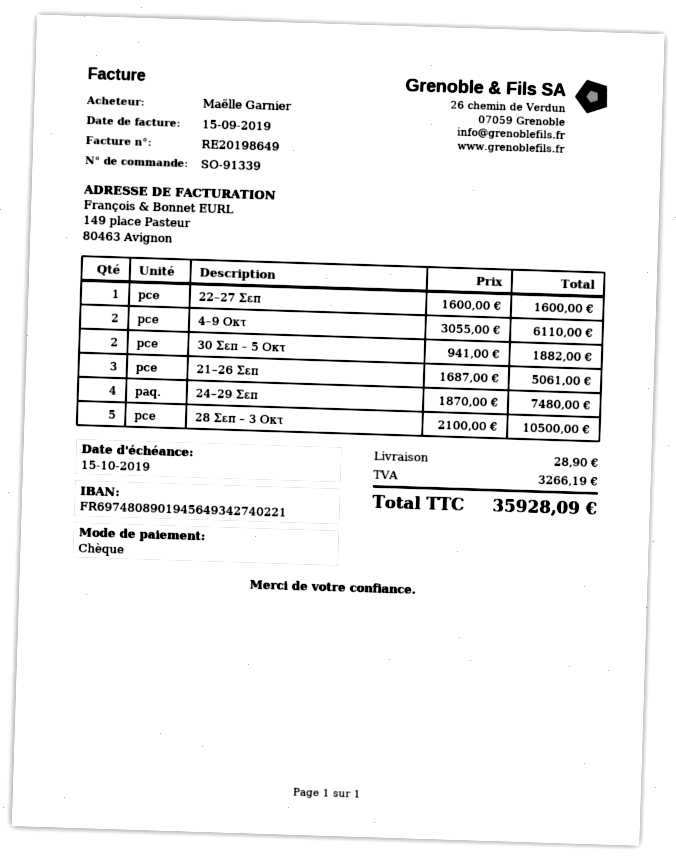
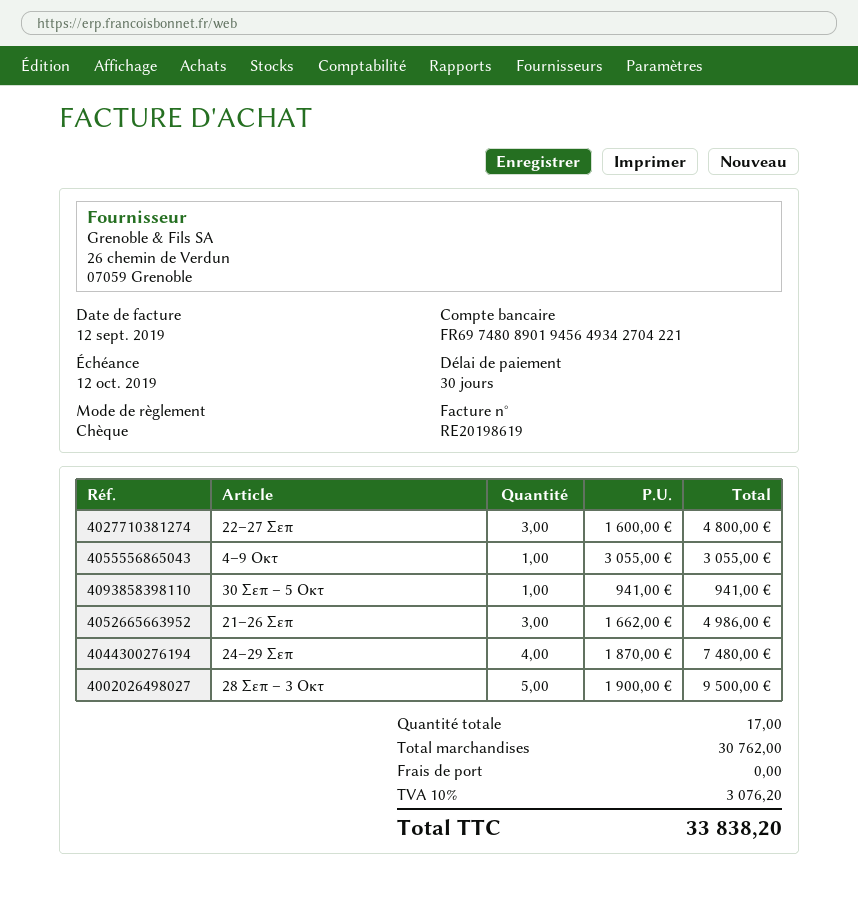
invoice number: RE20198649 -> RE20198619
invoice date: 2019-09-15 -> 2019-09-12
due date: 2019-10-15 -> 2019-10-12
bank account: FR6974808901945649342740221 -> FR6974808901945649342704221
22–27 Σεπ: 1 x 1600.00 = 1600.00 -> 3 x 1600.00 = 4800.00
4–9 Οκτ: 2 x 3055.00 = 6110.00 -> 1 x 3055.00 = 3055.00
30 Σεπ – 5 Οκτ: 2 x 941.00 = 1882.00 -> 1 x 941.00 = 941.00
21–26 Σεπ: 3 x 1687.00 = 5061.00 -> 3 x 1662.00 = 4986.00
28 Σεπ – 3 Οκτ: 5 x 2100.00 = 10500.00 -> 5 x 1900.00 = 9500.00
shipping: 28.90 -> 0.00
tax: 3266.19 -> 3076.20
total: 35928.09 -> 33838.20

